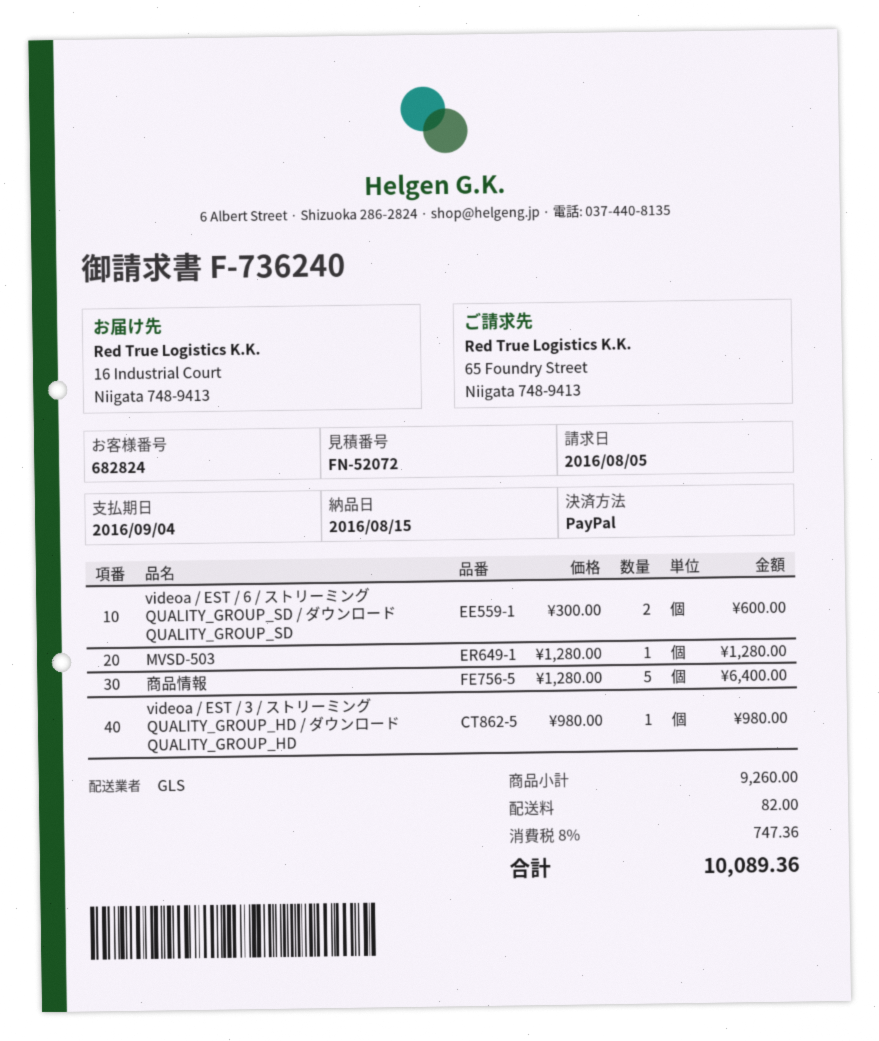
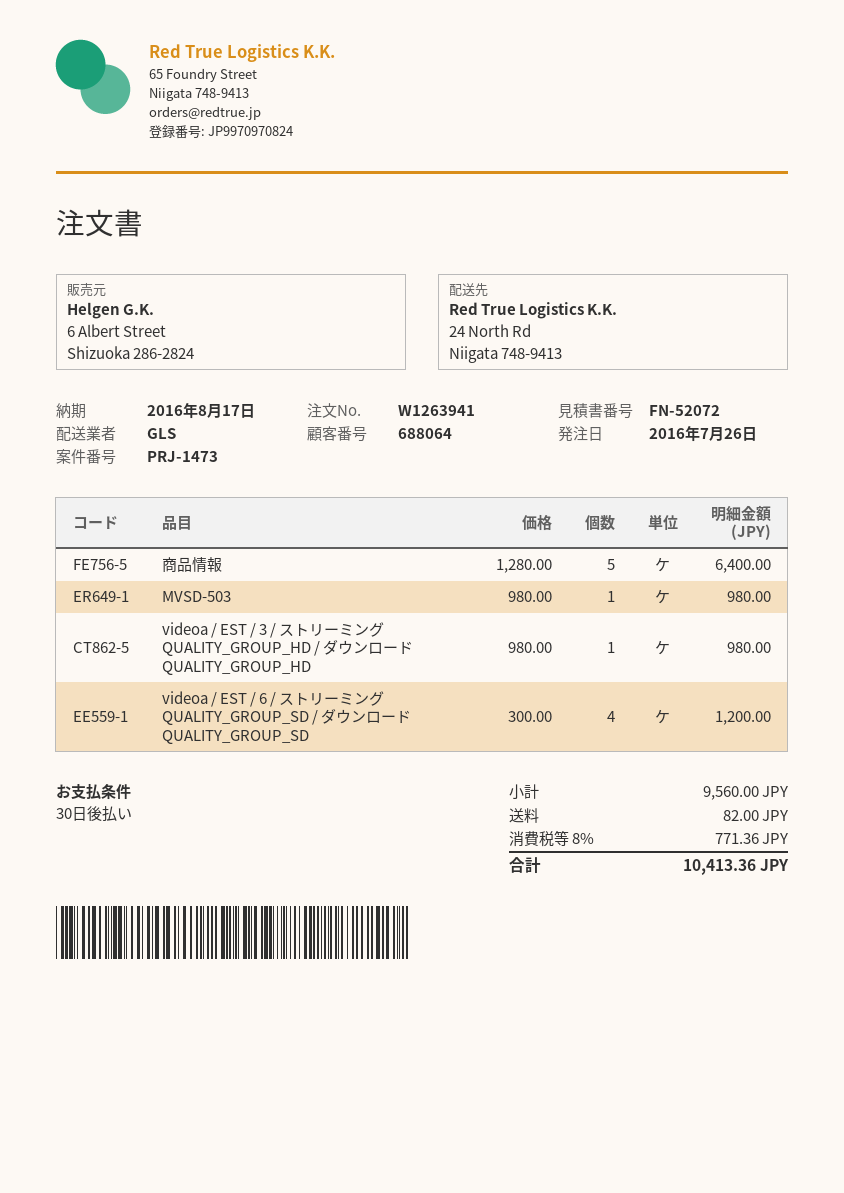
delivery date: 2016-08-15 -> 2016-08-17
customer number: 682824 -> 688064
ship to: 16 Industrial Court, Niigata 748-9413 -> 24 North Rd, Niigata 748-9413
videoa / EST / 6 / ストリーミング QUALITY_GROUP_SD / ダウンロード QUALITY_GROUP_SD: 2 x 300.00 = 600.00 -> 4 x 300.00 = 1200.00
MVSD-503: 1 x 1280.00 = 1280.00 -> 1 x 980.00 = 980.00
subtotal: 9260.00 -> 9560.00
tax: 8% = 747.36 -> 8% = 771.36
total: 10089.36 -> 10413.36

